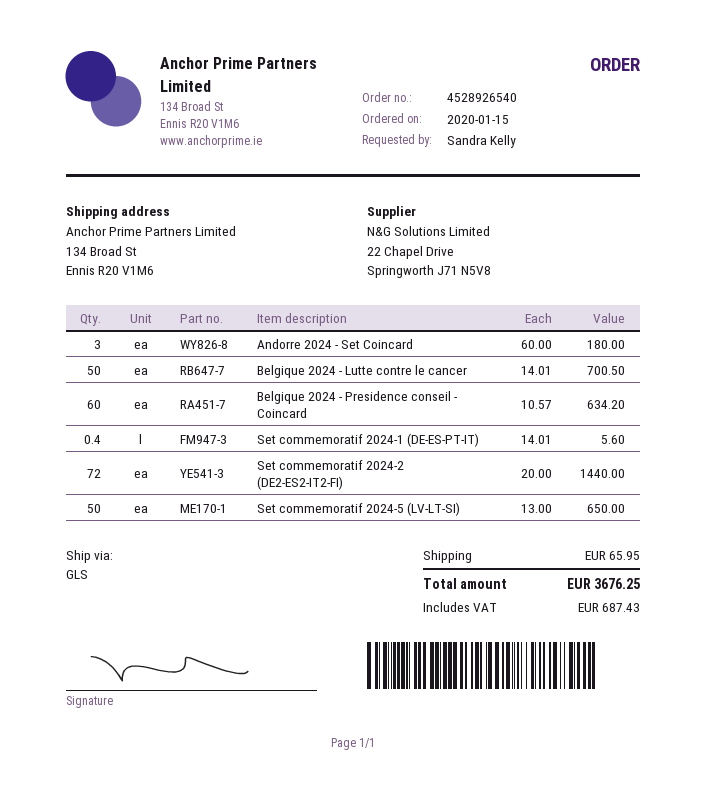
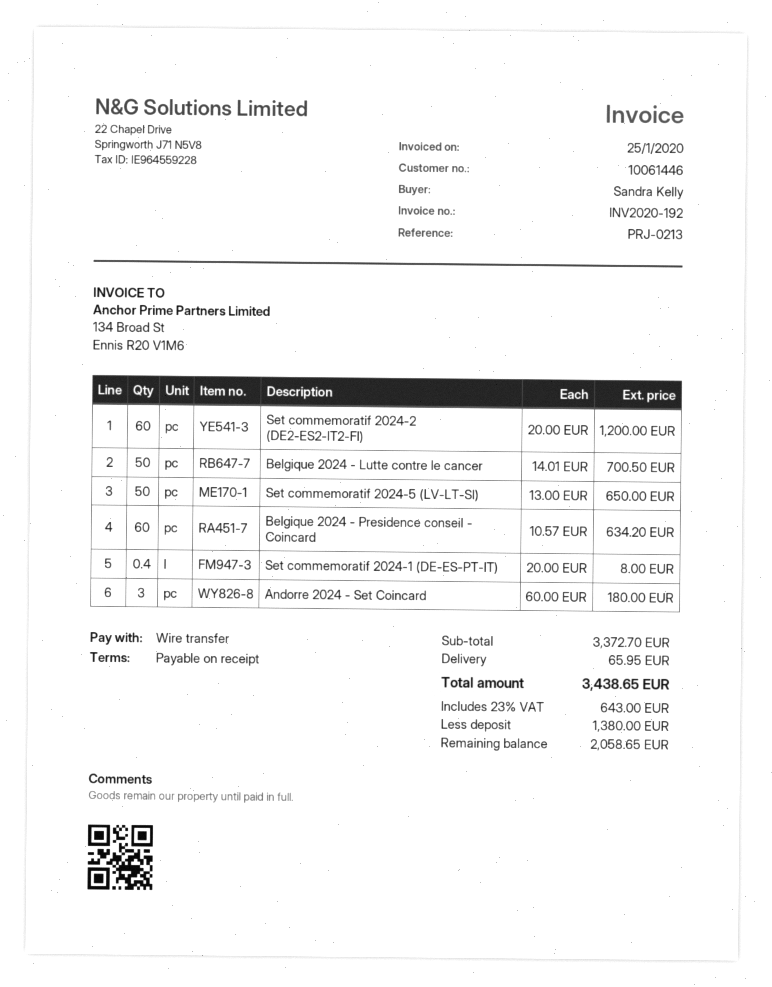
Set commemoratif 2024-1 (DE-ES-PT-IT): 0.4 x 14.01 = 5.60 -> 0.4 x 20.00 = 8.00
Set commemoratif 2024-2 (DE2-ES2-IT2-FI): 72 x 20.00 = 1440.00 -> 60 x 20.00 = 1200.00
tax: 687.43 -> 643.00
total: 3676.25 -> 3438.65

